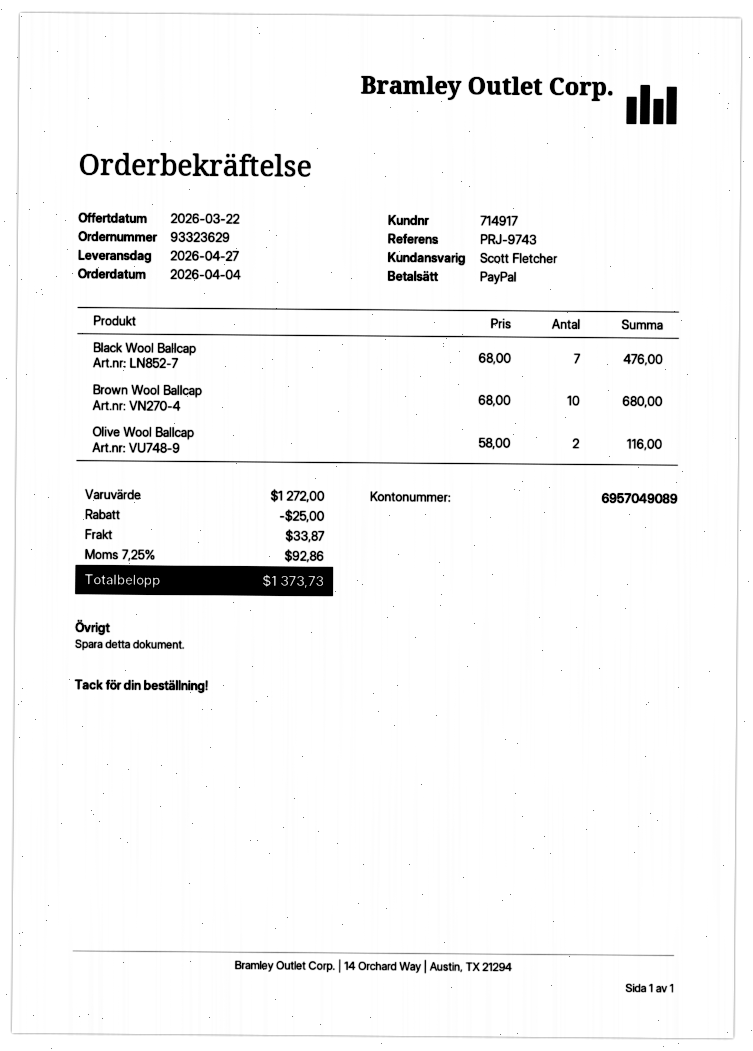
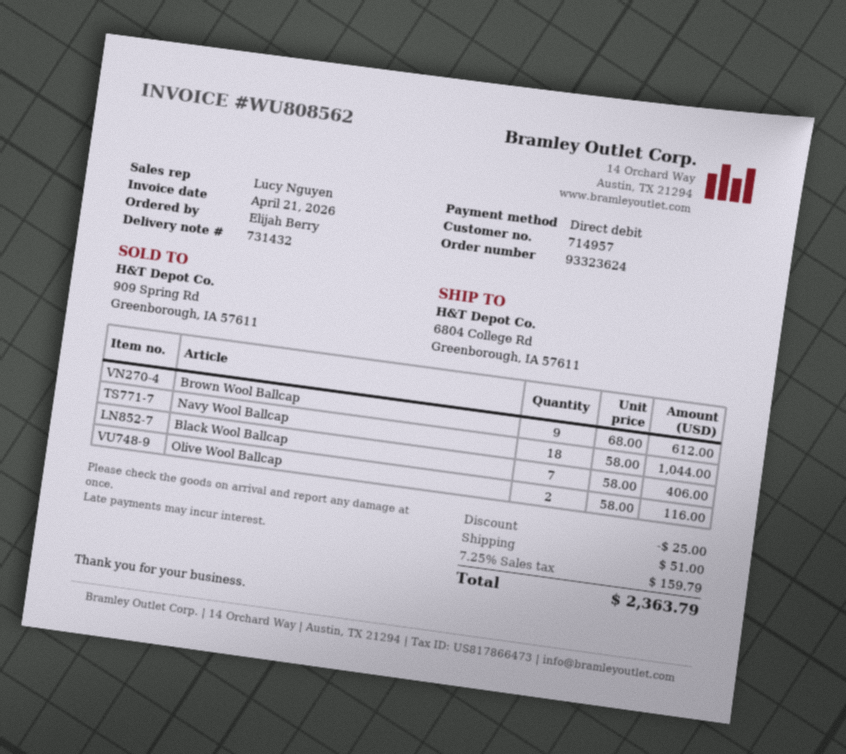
order number: 93323629 -> 93323624
customer number: 714917 -> 714957
sales rep: Scott Fletcher -> Lucy Nguyen
payment method: PayPal -> direct debit
Black Wool Ballcap: 7 x 68.00 = 476.00 -> 7 x 58.00 = 406.00
Brown Wool Ballcap: 10 x 68.00 = 680.00 -> 9 x 68.00 = 612.00
Navy Wool Ballcap: none -> 18 x 58.00 = 1044.00
shipping: 33.87 -> 51.00
tax: 7.25% = 92.86 -> 7.25% = 159.79
total: 1373.73 -> 2363.79

